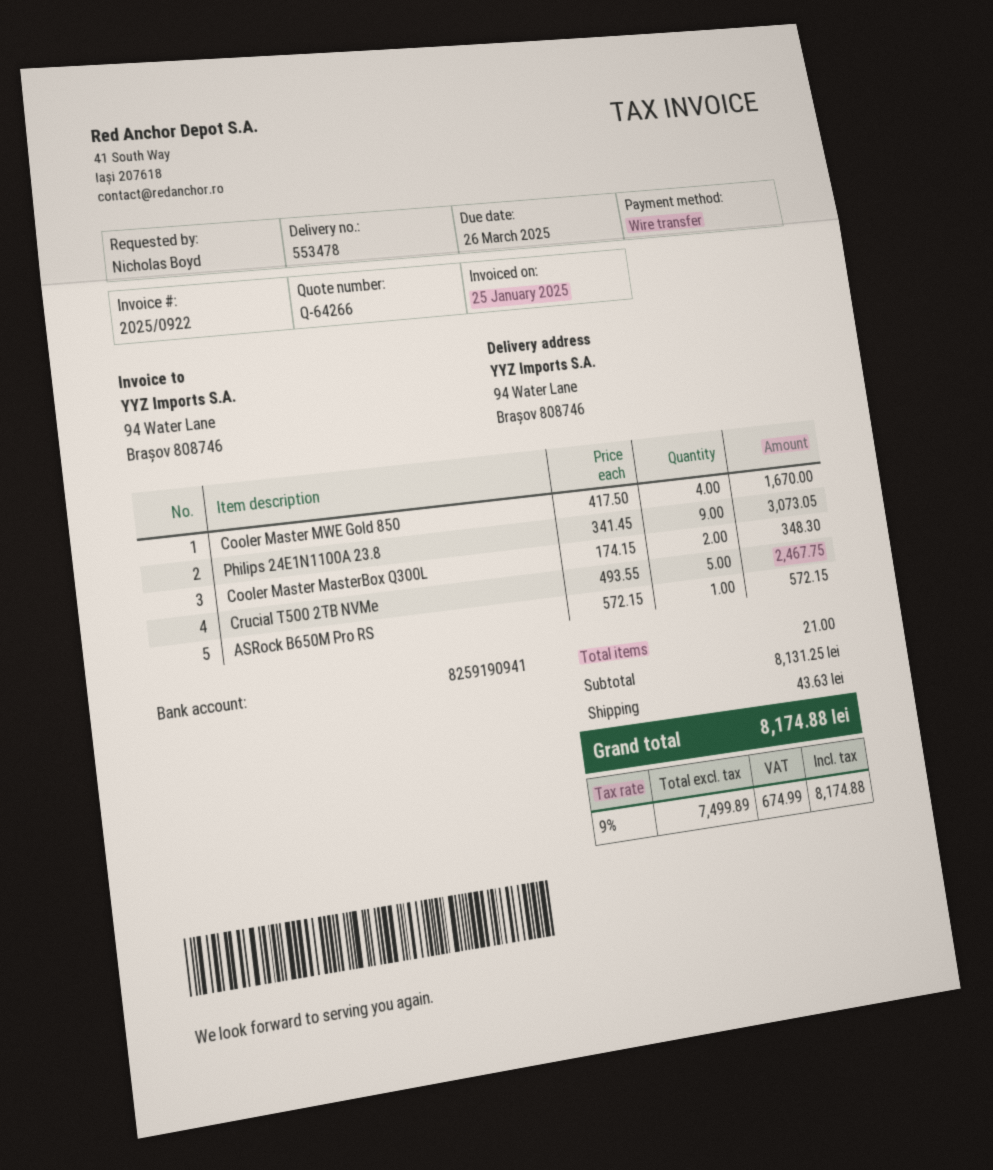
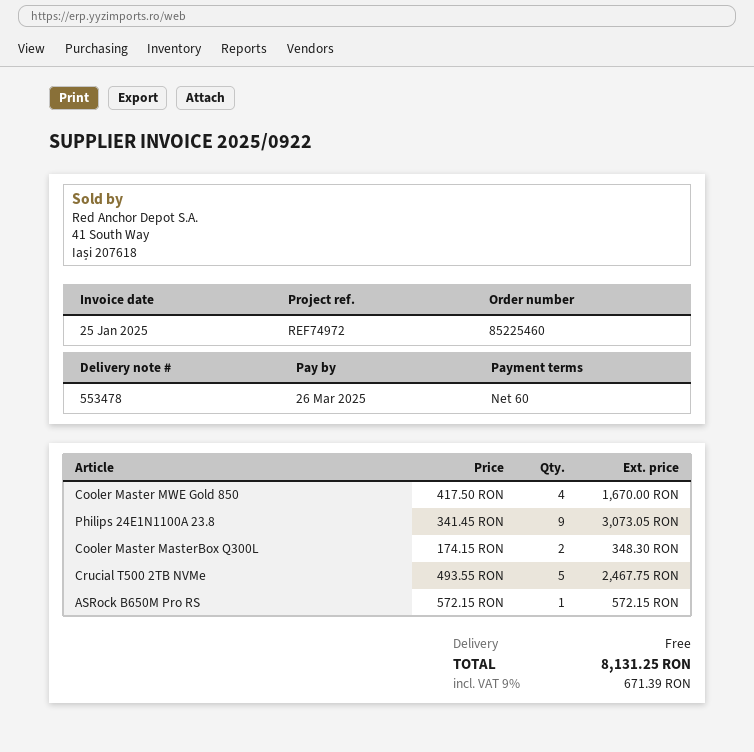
shipping: 43.63 -> 0.00
tax: 9% = 674.99 -> 9% = 671.39
total: 8174.88 -> 8131.25

